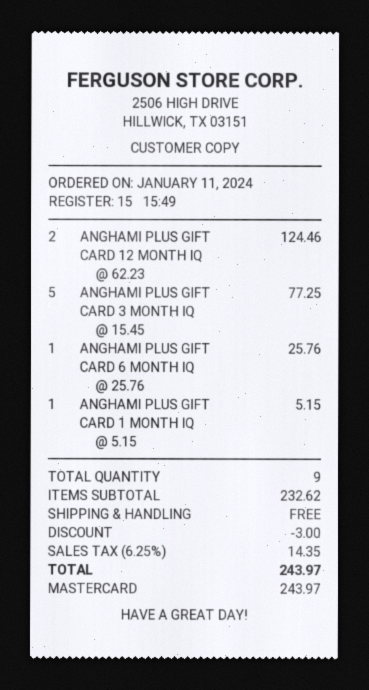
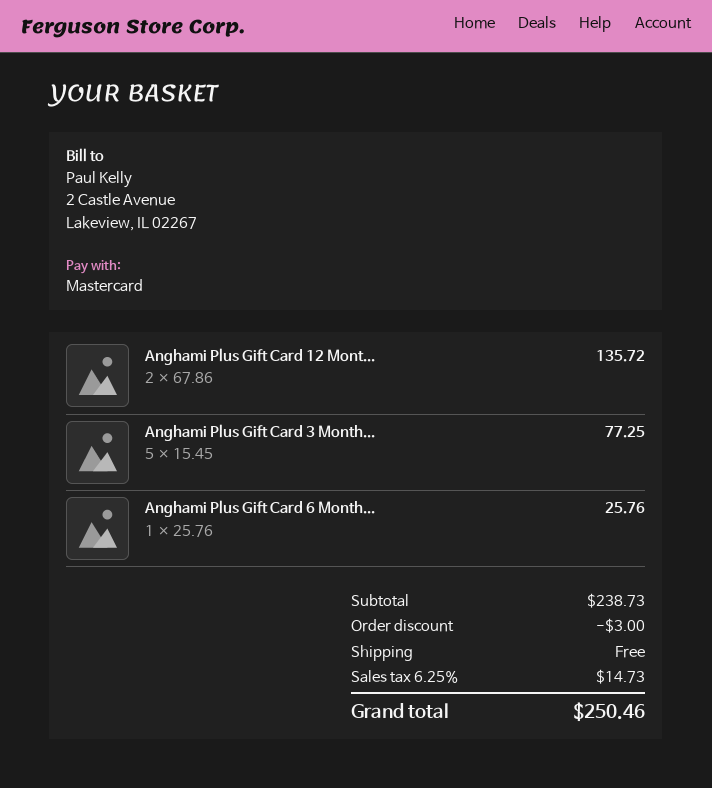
ANGHAMI PLUS GIFT CARD 12 MONTH IQ: 2 x 62.23 = 124.46 -> 2 x 67.86 = 135.72
ANGHAMI PLUS GIFT CARD 1 MONTH IQ: 1 x 5.15 = 5.15 -> none
subtotal: 232.62 -> 238.73
tax: 6.25% = 14.35 -> 6.25% = 14.73
total: 243.97 -> 250.46

